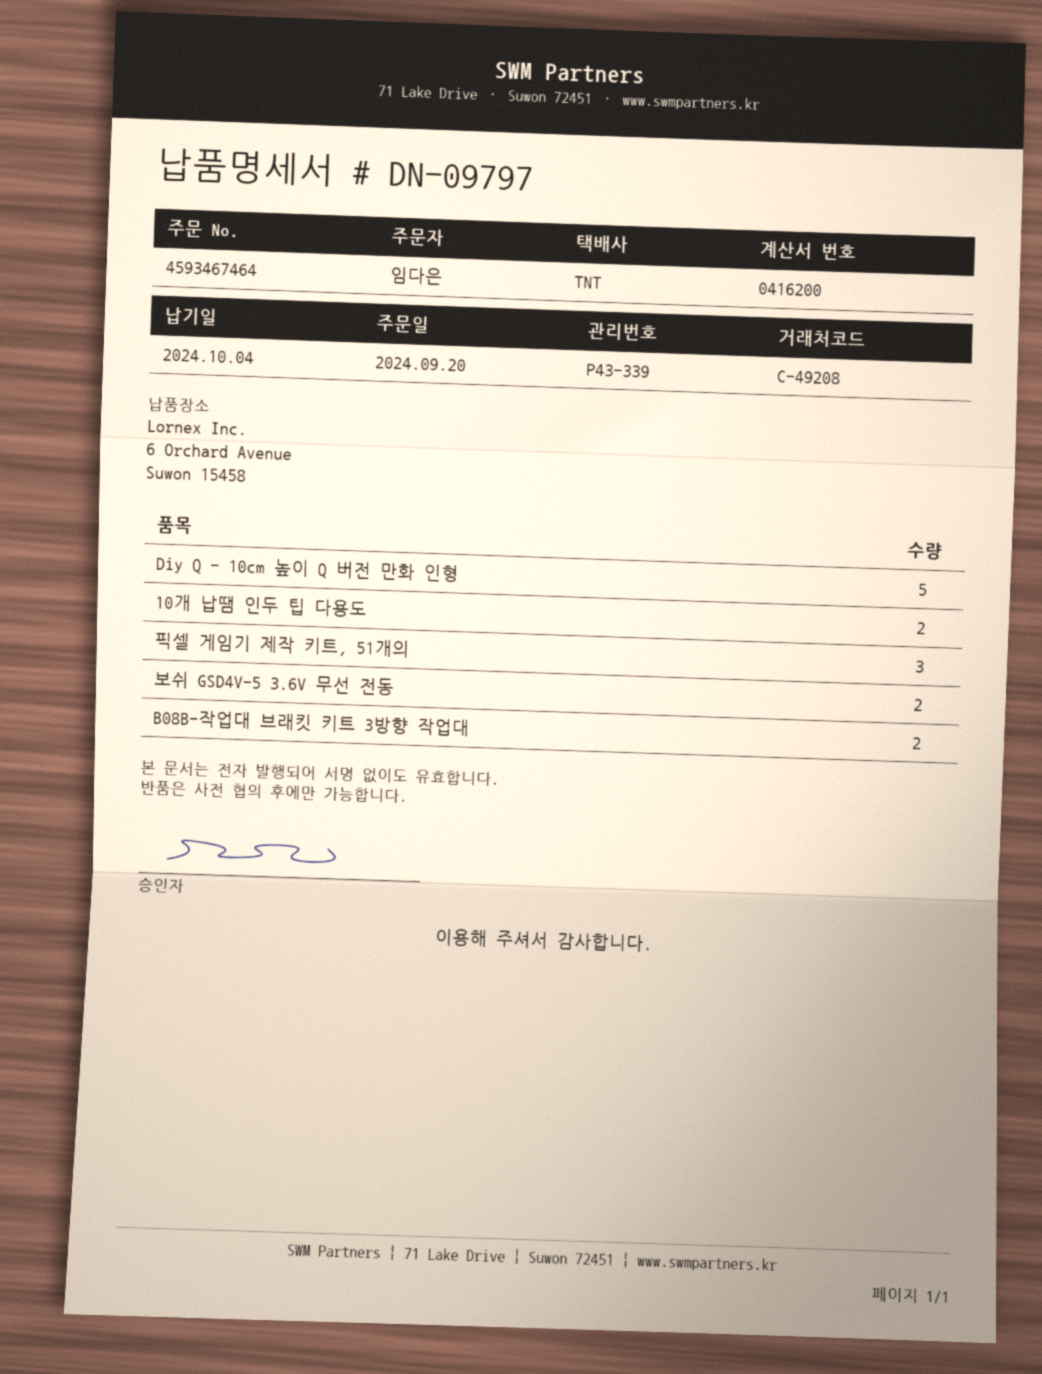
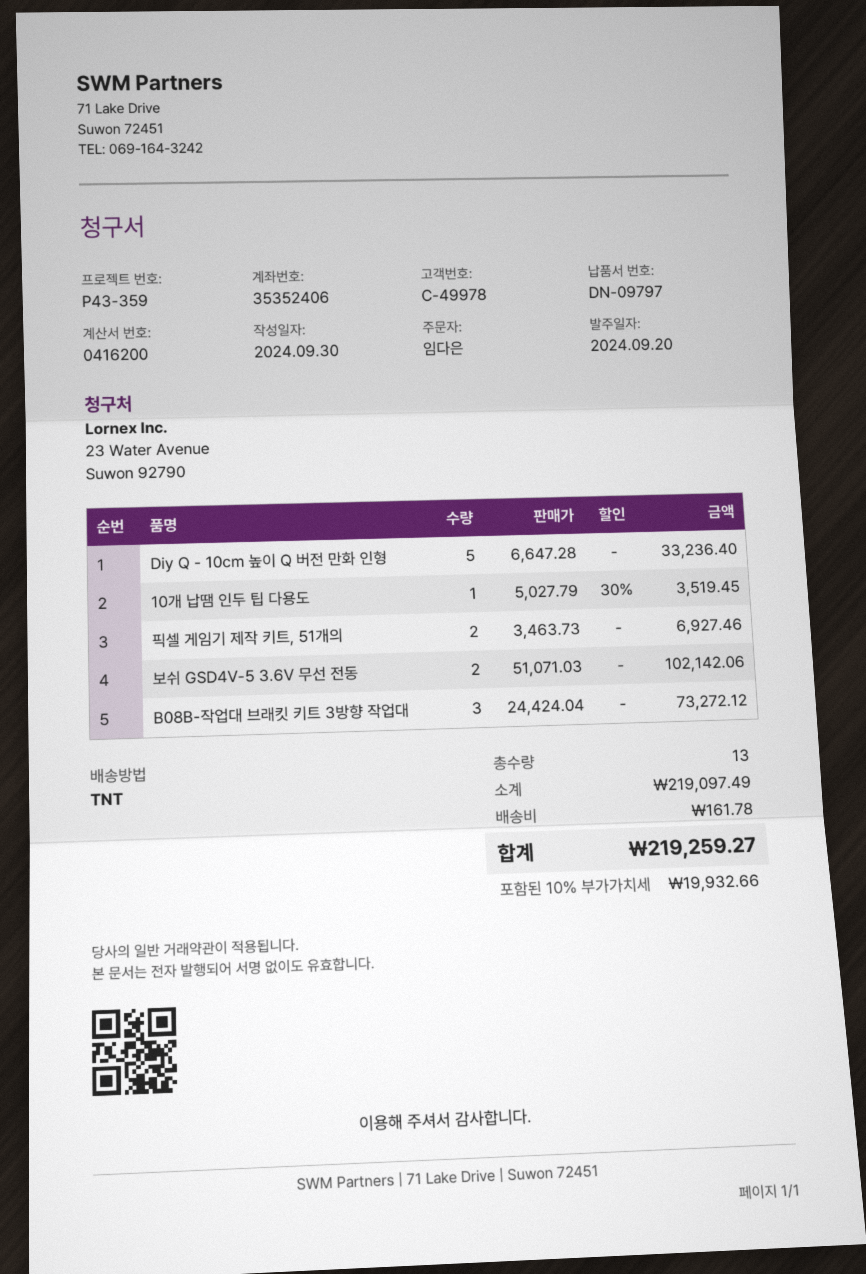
customer number: C-49208 -> C-49978
reference: P43-339 -> P43-359
10개 납땜 인두 팁 다용도: 2 -> 1
픽셀 게임기 제작 키트, 51개의: 3 -> 2
B08B-작업대 브래킷 키트 3방향 작업대: 2 -> 3

